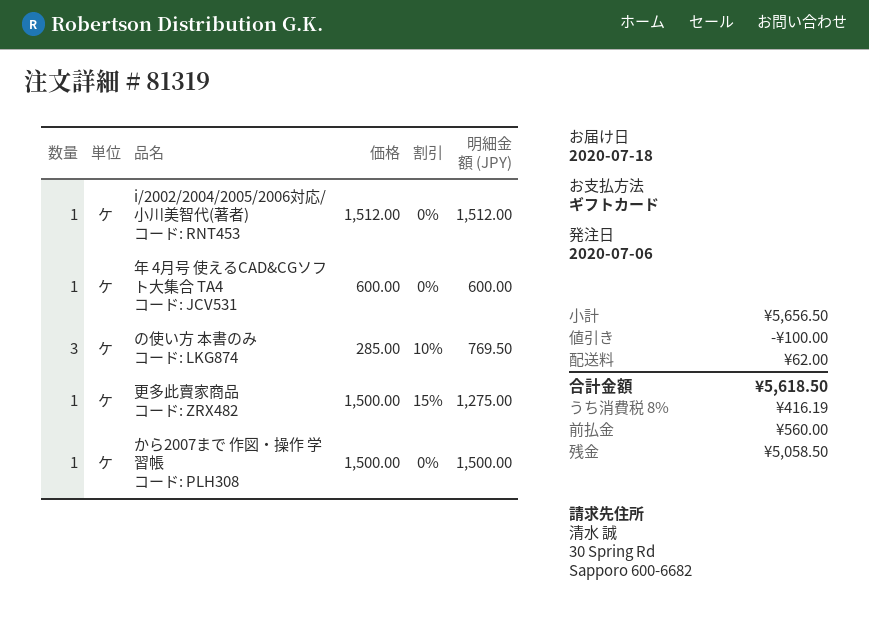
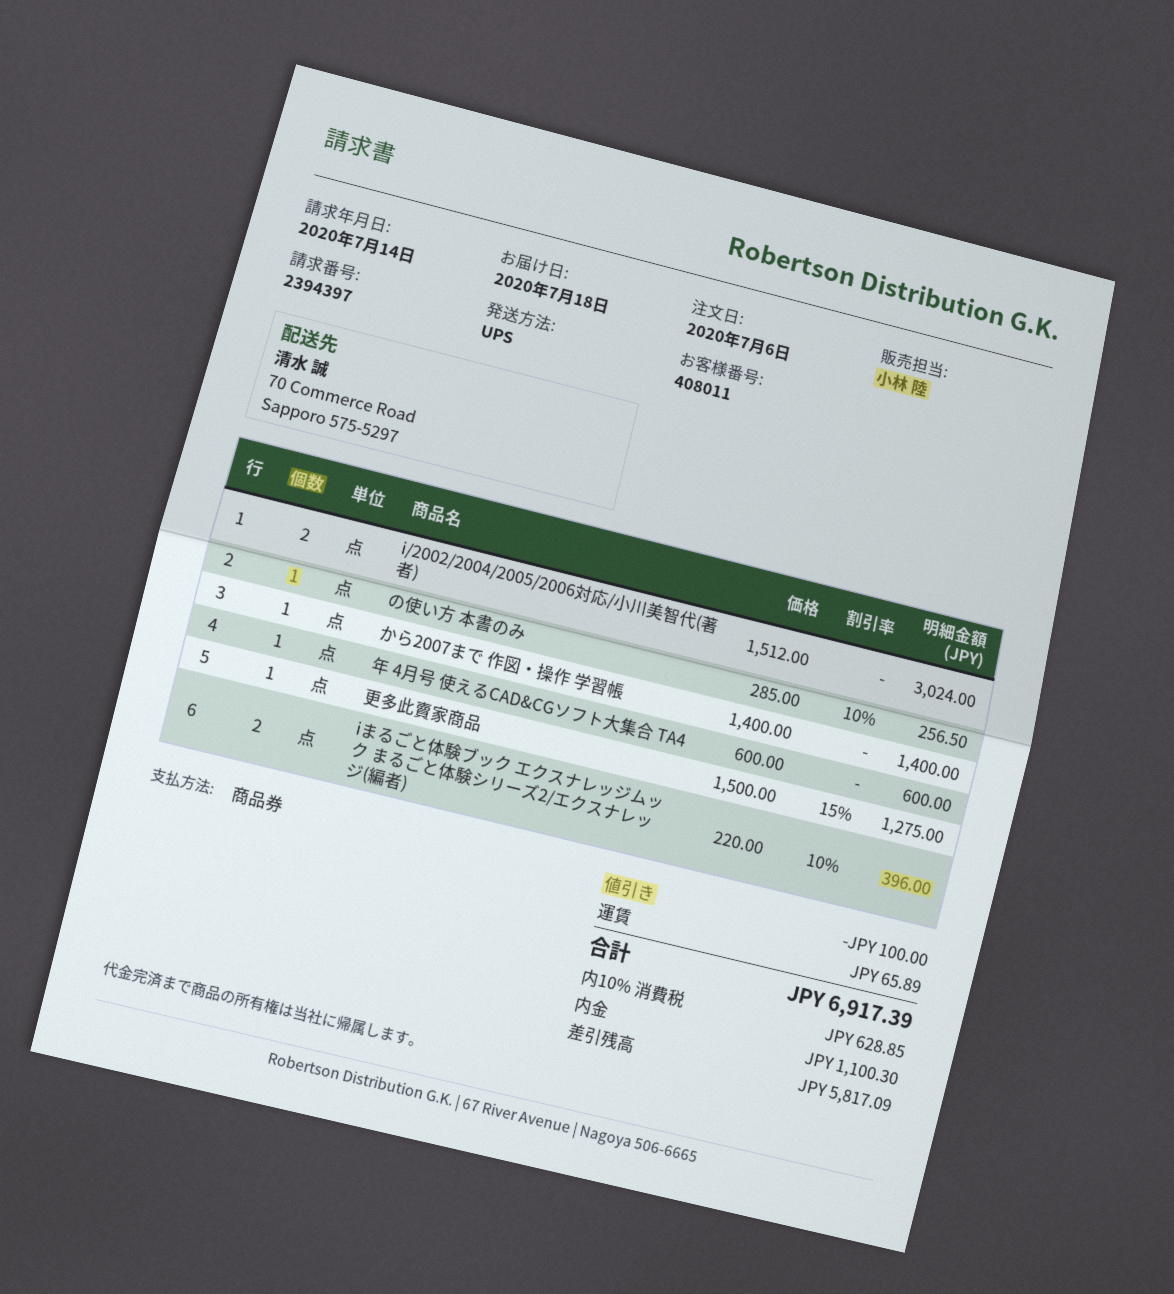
i/2002/2004/2005/2006対応/小川美智代(著者): 1 x 1512.00 = 1512.00 -> 2 x 1512.00 = 3024.00
の使い方 本書のみ: 3 x 285.00 - 10% = 769.50 -> 1 x 285.00 - 10% = 256.50
から2007まで 作図・操作 学習帳: 1 x 1500.00 = 1500.00 -> 1 x 1400.00 = 1400.00
iまるごと体験ブック エクスナレッジムック まるごと体験シリーズ2/エクスナレッジ(編者): none -> 2 x 220.00 - 10% = 396.00
shipping: 62.00 -> 65.89
tax: 8% = 416.19 -> 10% = 628.85
total: 5618.50 -> 6917.39
deposit: 560.00 -> 1100.30
balance: 5058.50 -> 5817.09

